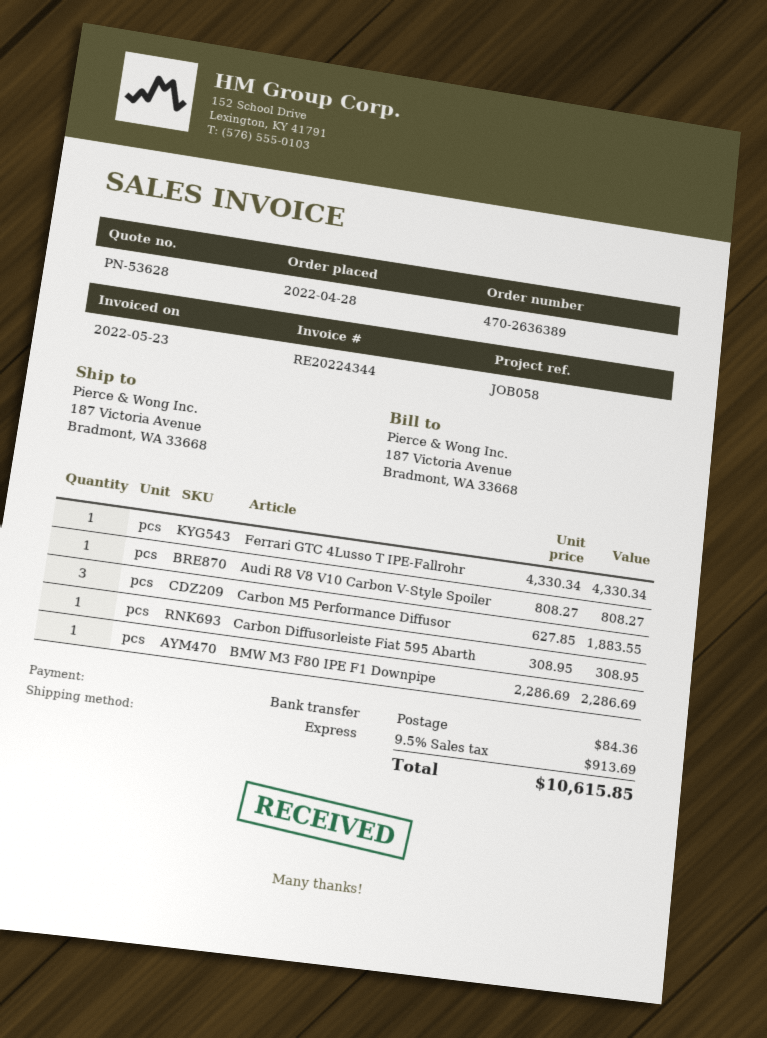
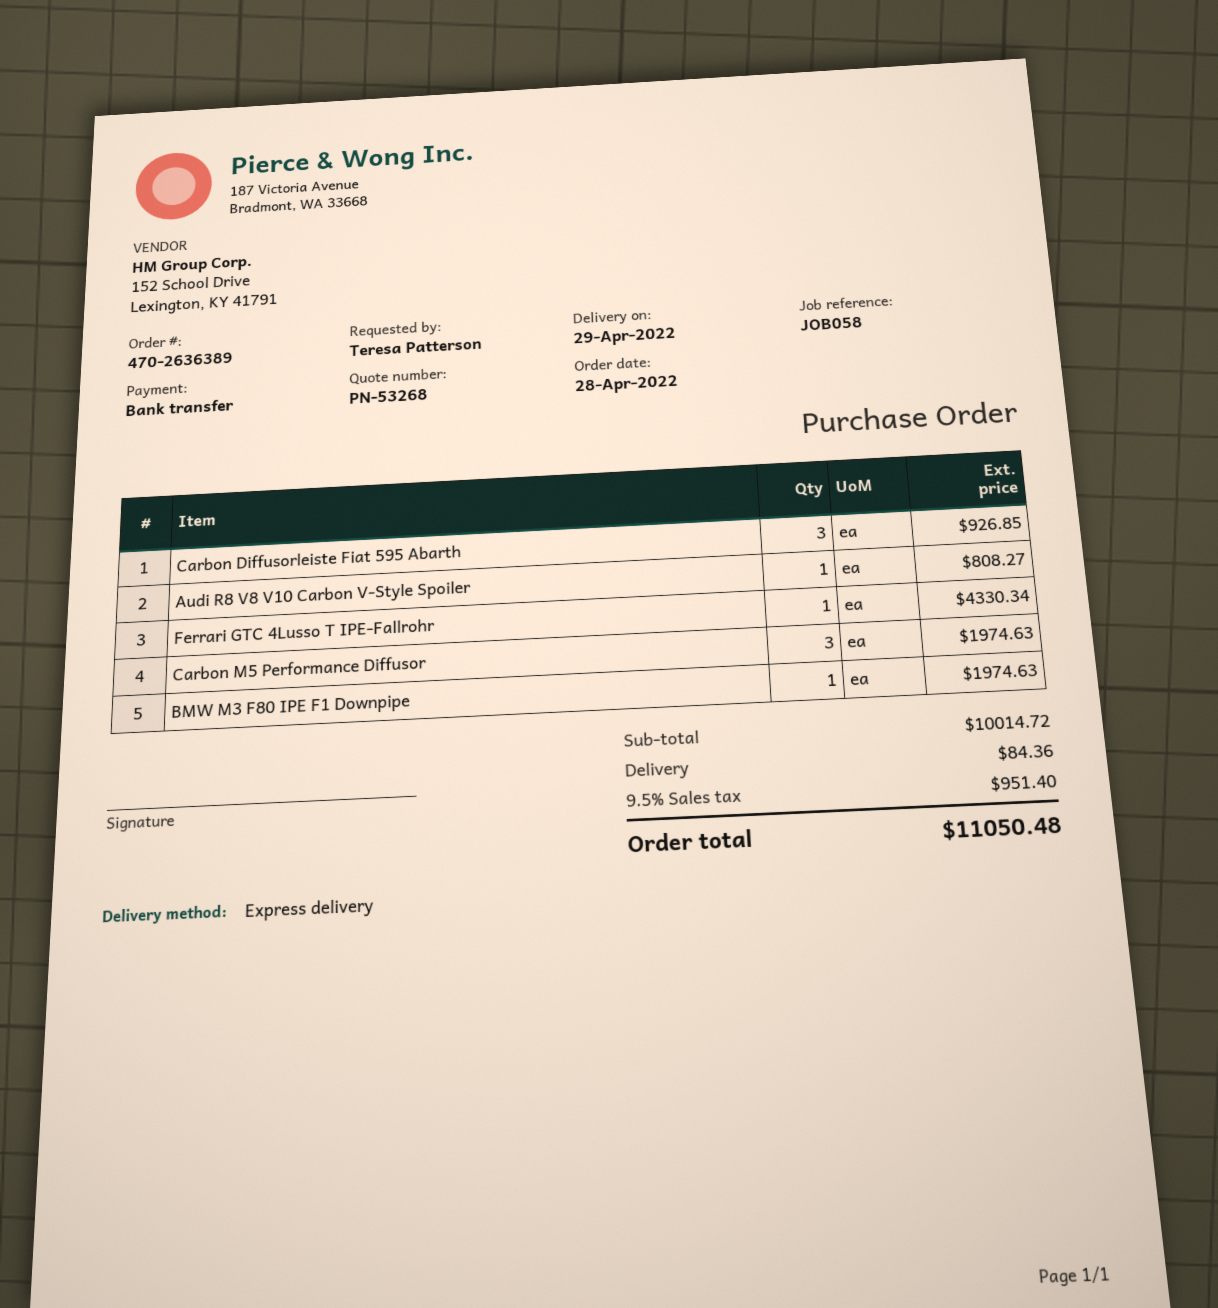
quote number: PN-53628 -> PN-53268
Carbon M5 Performance Diffusor: 3 for 1883.55 -> 3 for 1974.63
Carbon Diffusorleiste Fiat 595 Abarth: 1 for 308.95 -> 3 for 926.85
BMW M3 F80 IPE F1 Downpipe: 1 for 2286.69 -> 1 for 1974.63
tax: 9.5% = 913.69 -> 9.5% = 951.40
total: 10615.85 -> 11050.48

